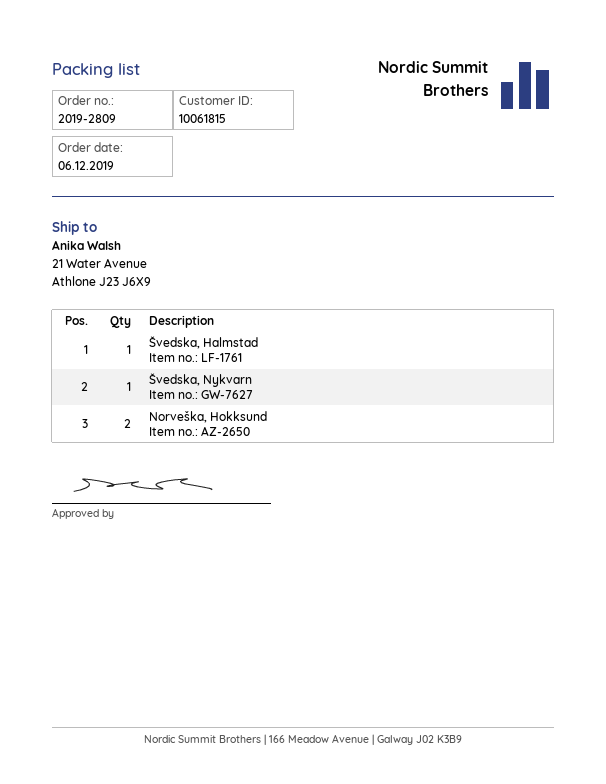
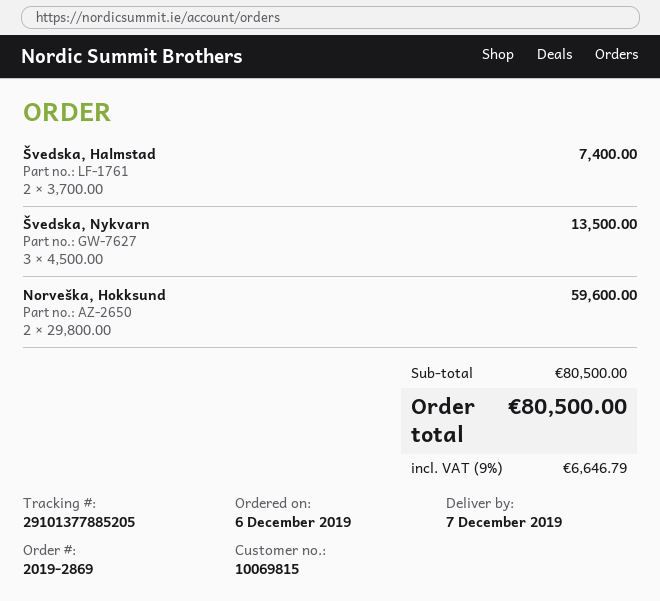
order number: 2019-2809 -> 2019-2869
customer number: 10061815 -> 10069815
Švedska, Halmstad: 1 -> 2
Švedska, Nykvarn: 1 -> 3

